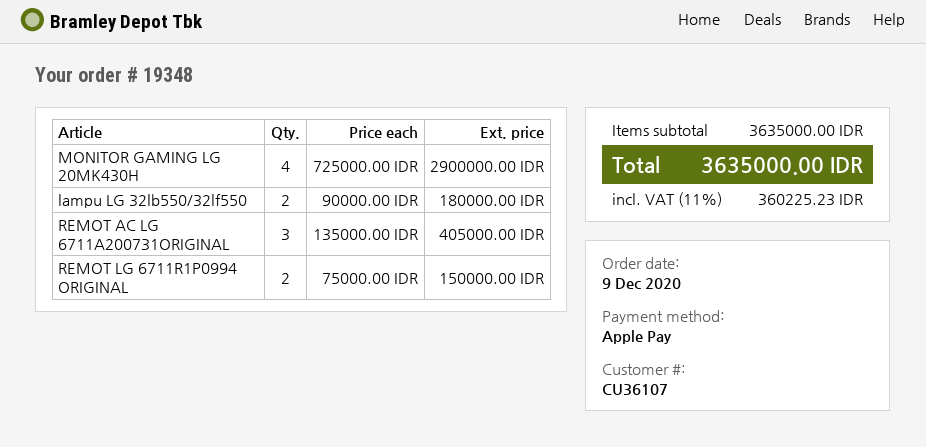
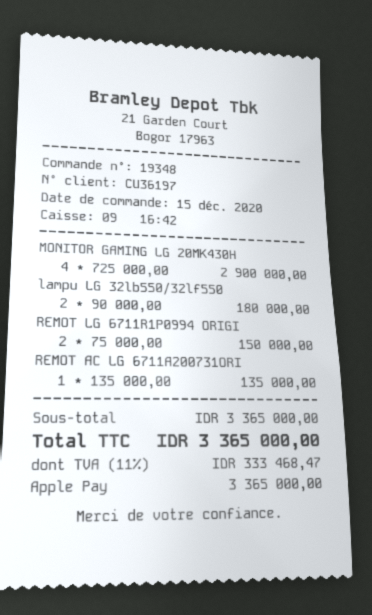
order date: 2020-12-09 -> 2020-12-15
customer number: CU36107 -> CU36197
REMOT AC LG 6711A200731ORIGINAL: 3 x 135000.00 = 405000.00 -> 1 x 135000.00 = 135000.00
subtotal: 3635000.00 -> 3365000.00
tax: 11% = 360225.23 -> 11% = 333468.47
total: 3635000.00 -> 3365000.00

